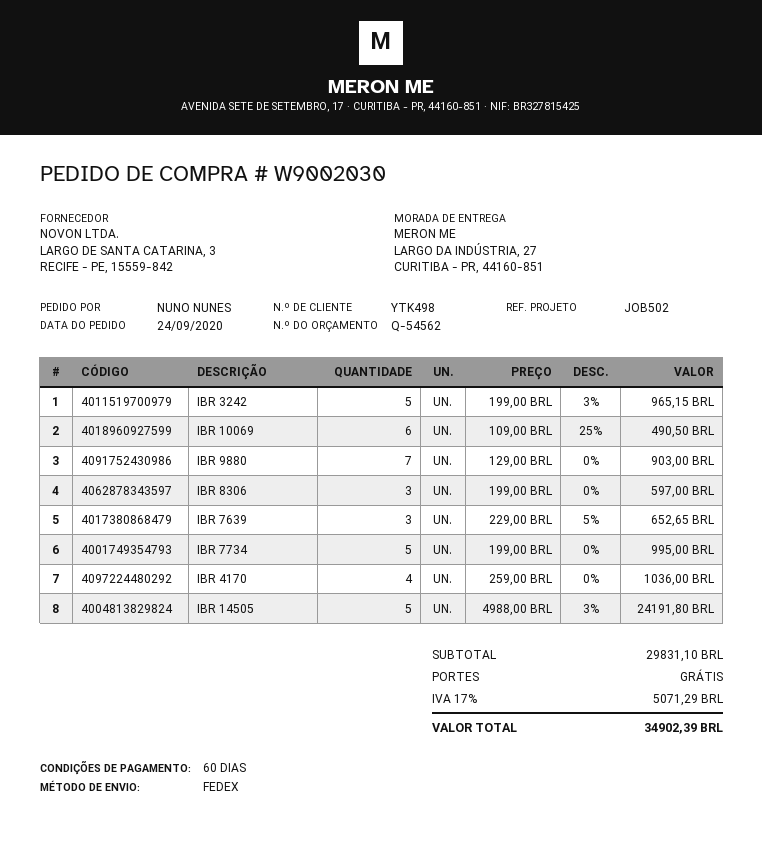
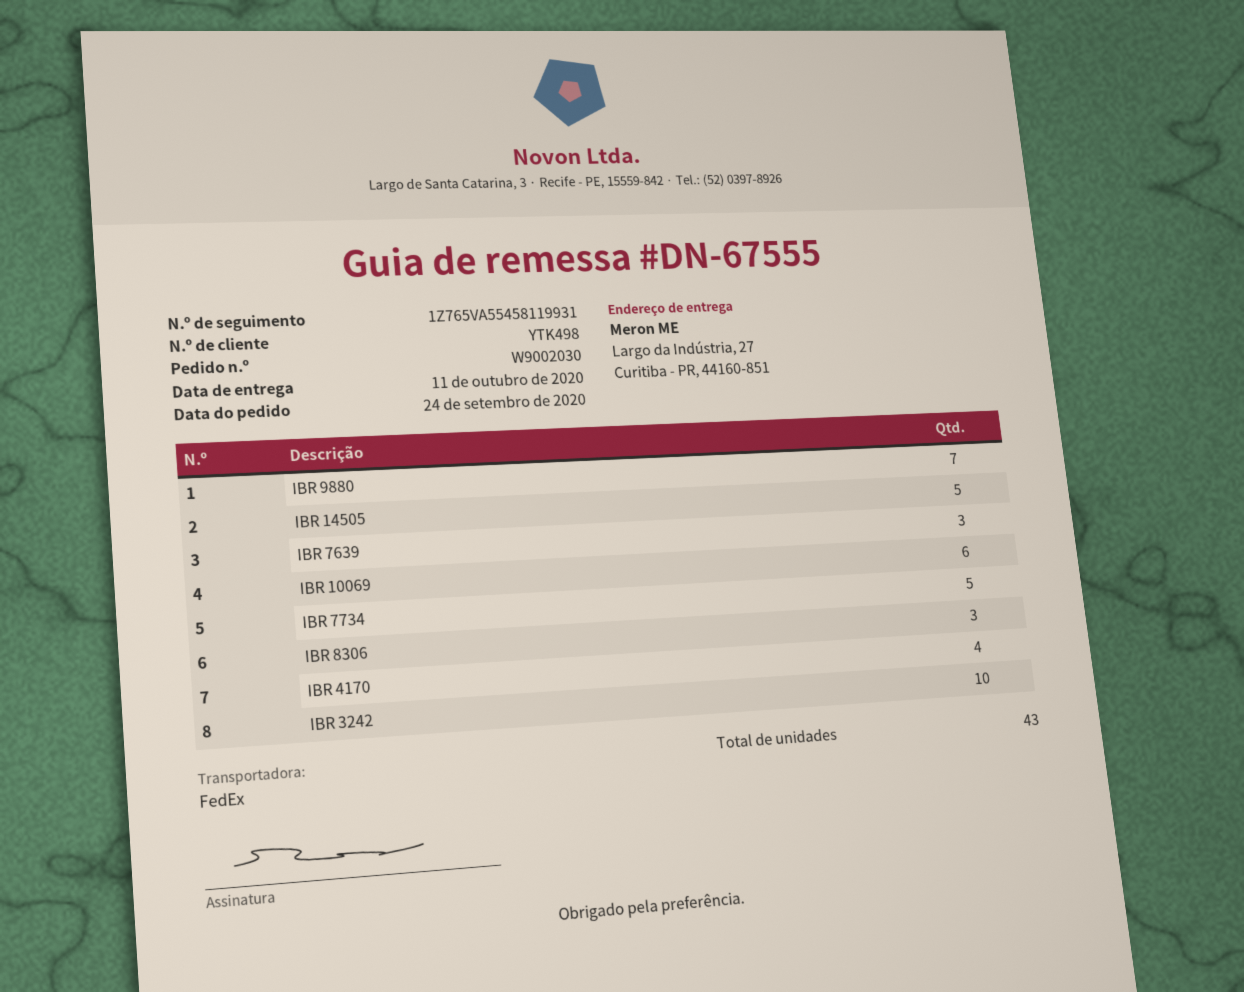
IBR 3242: 5 -> 10

